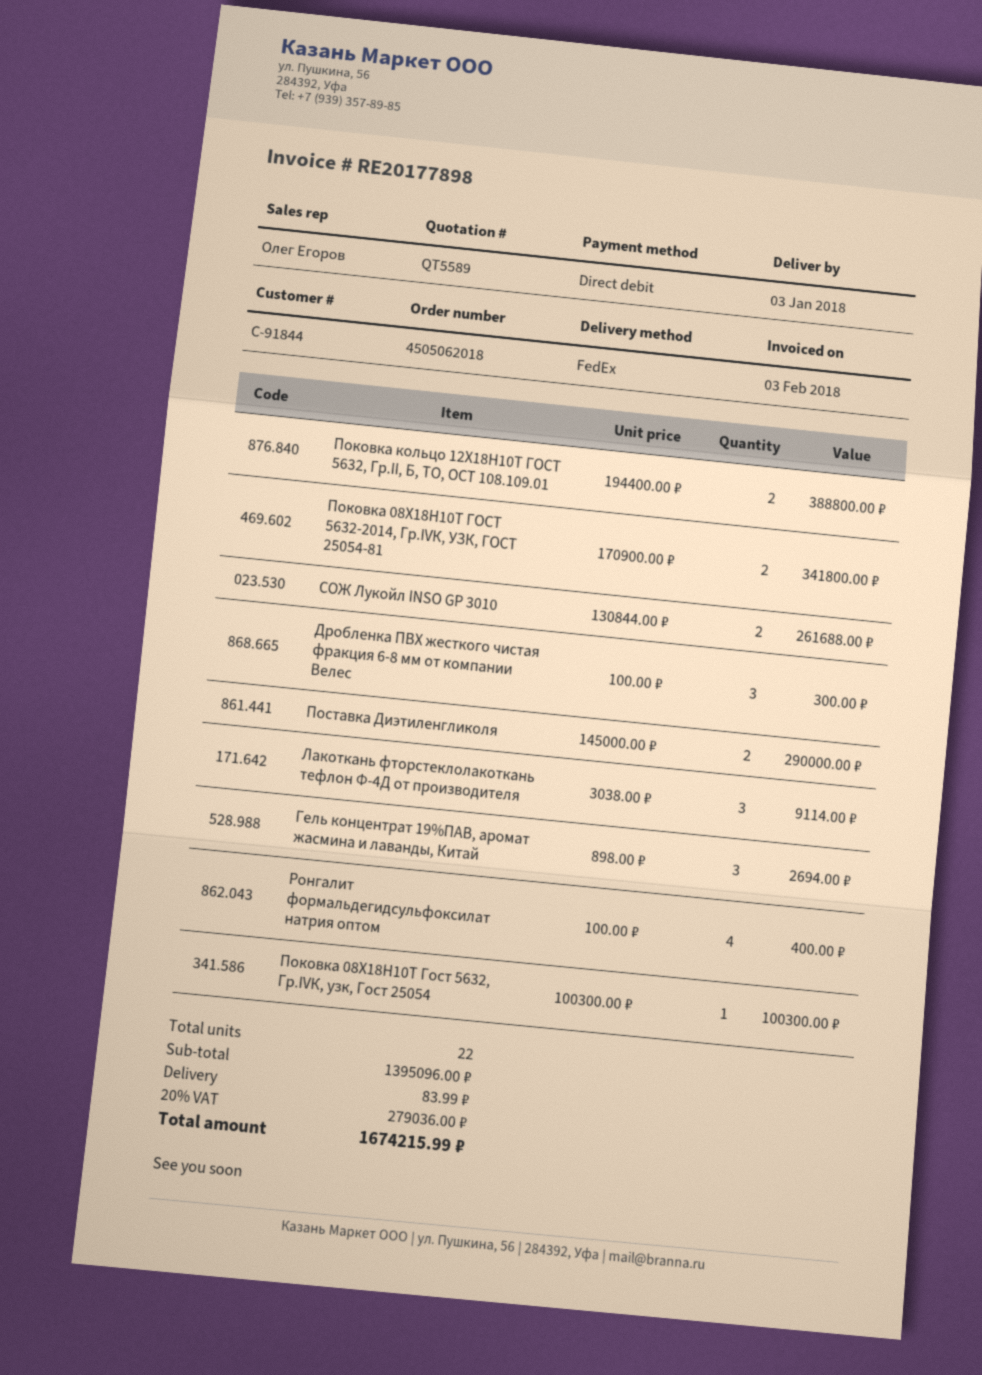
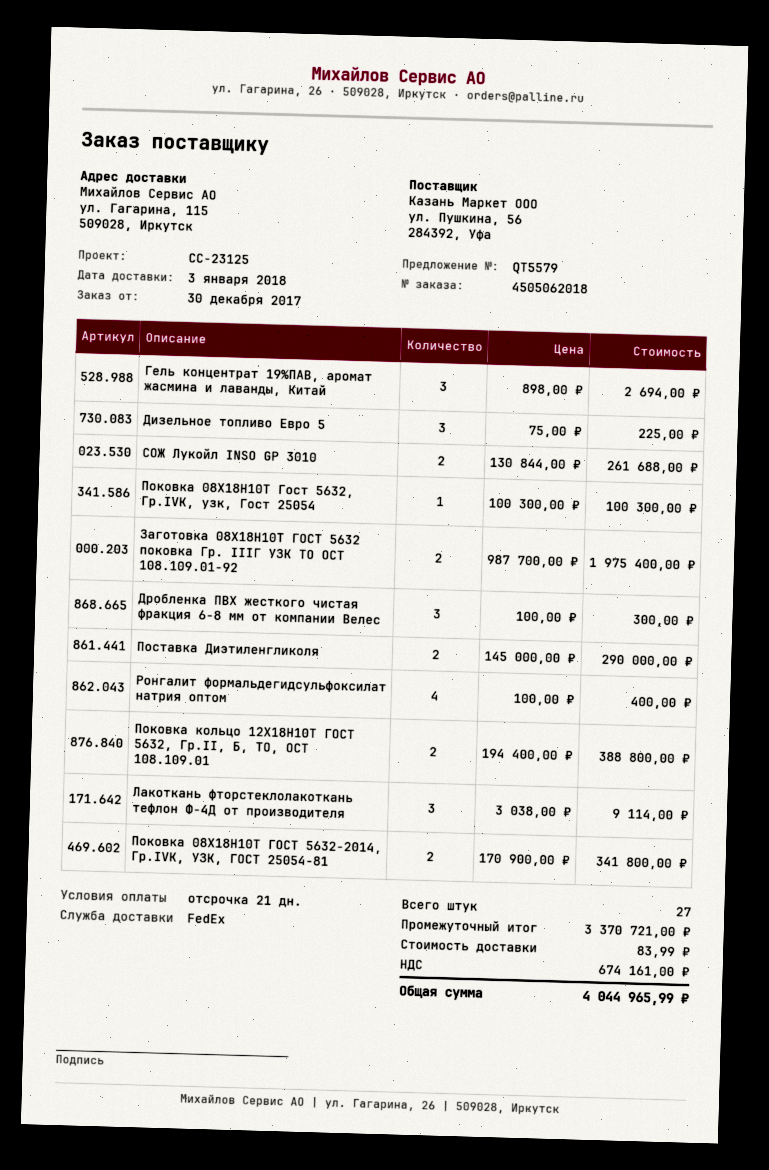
quote number: QT5589 -> QT5579
Дизельное топливо Евро 5: none -> 3 x 75.00 = 225.00
Заготовка 08Х18Н10Т ГОСТ 5632 поковка Гр. IIIГ УЗК ТО ОСТ 108.109.01-92: none -> 2 x 987700.00 = 1975400.00
total quantity: 22 -> 27
subtotal: 1395096.00 -> 3370721.00
tax: 279036.00 -> 674161.00
total: 1674215.99 -> 4044965.99

